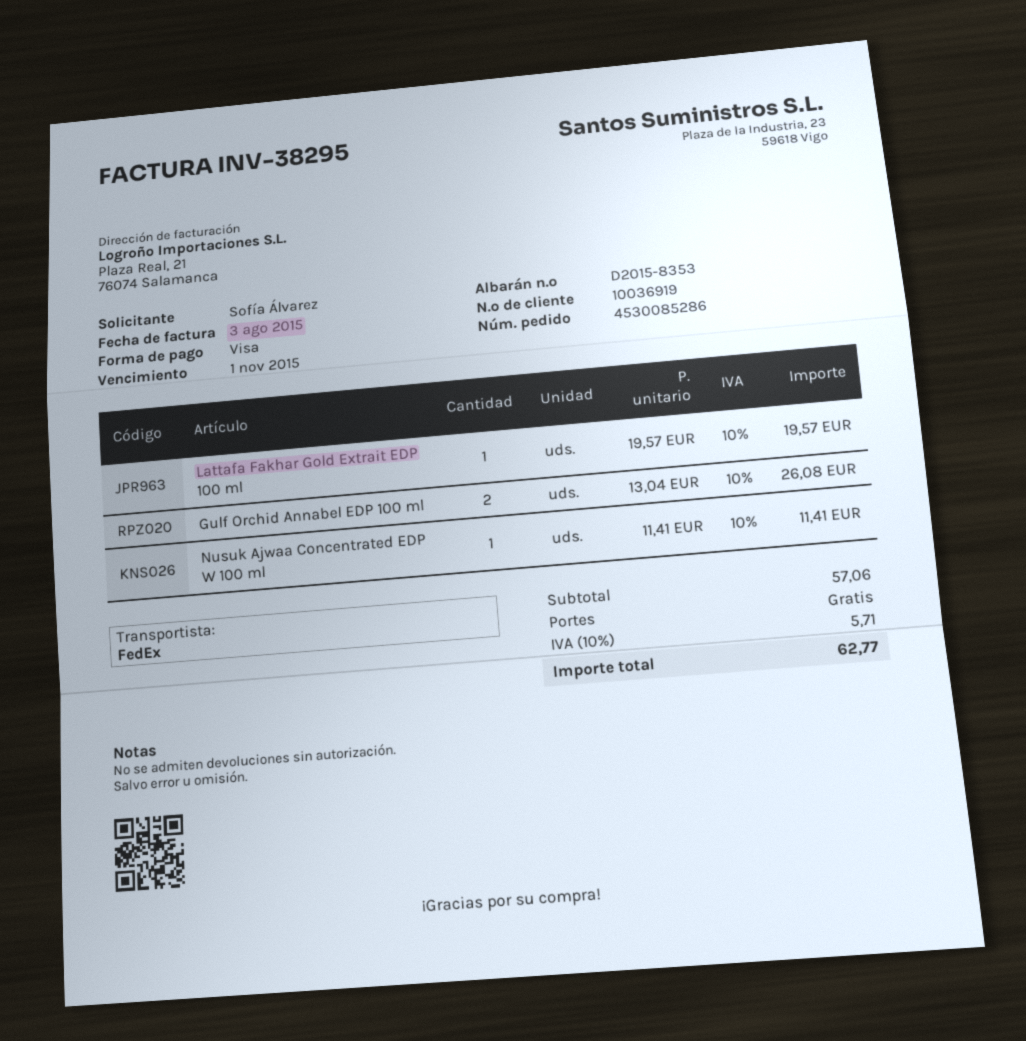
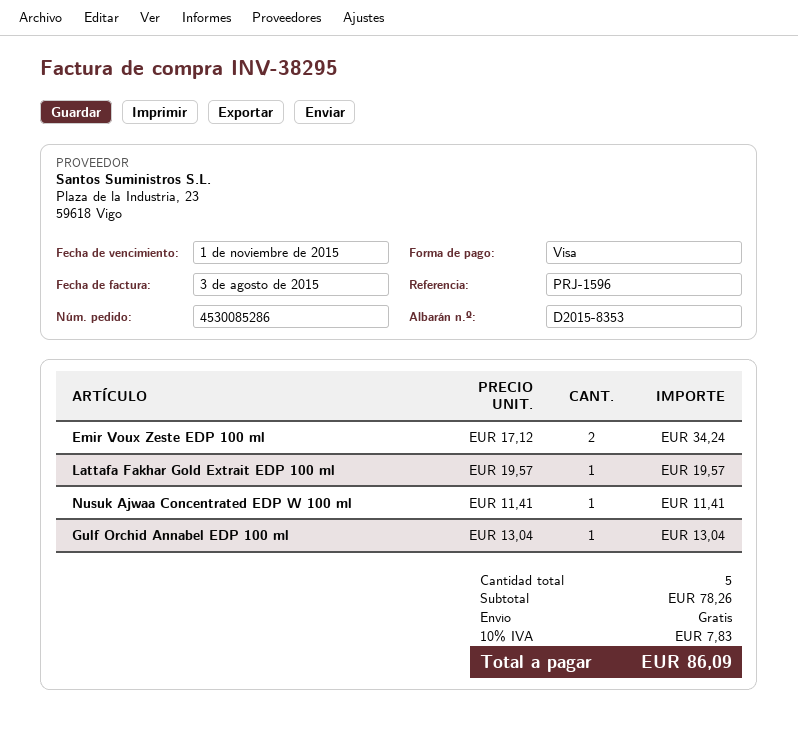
Gulf Orchid Annabel EDP 100 ml: 2 x 13.04 = 26.08 -> 1 x 13.04 = 13.04
Emir Voux Zeste EDP 100 ml: none -> 2 x 17.12 = 34.24
subtotal: 57.06 -> 78.26
tax: 10% = 5.71 -> 10% = 7.83
total: 62.77 -> 86.09

